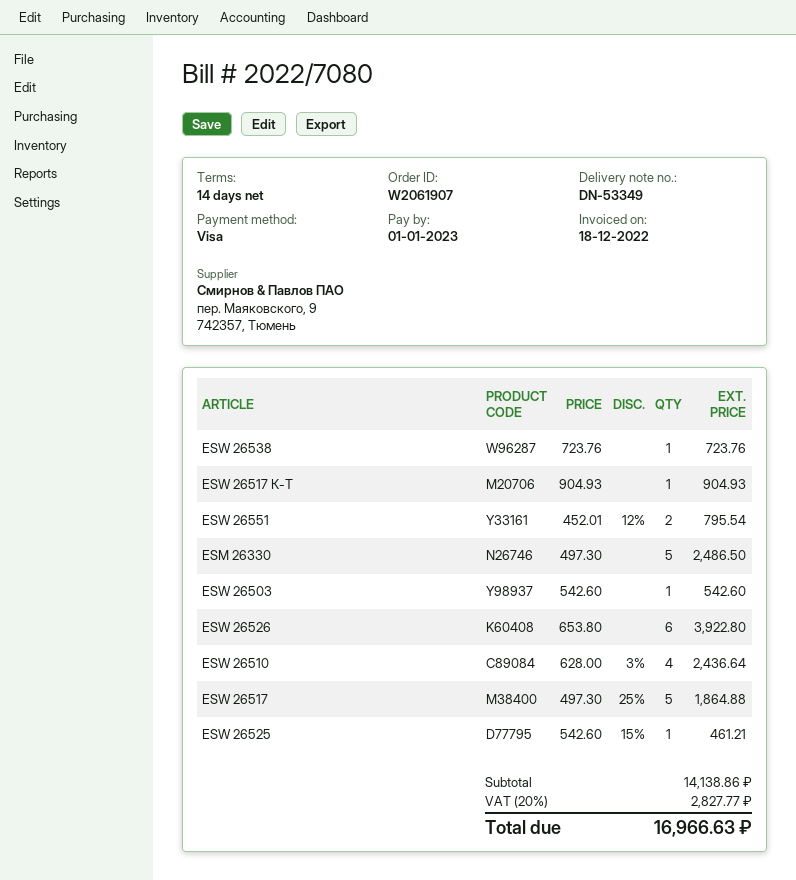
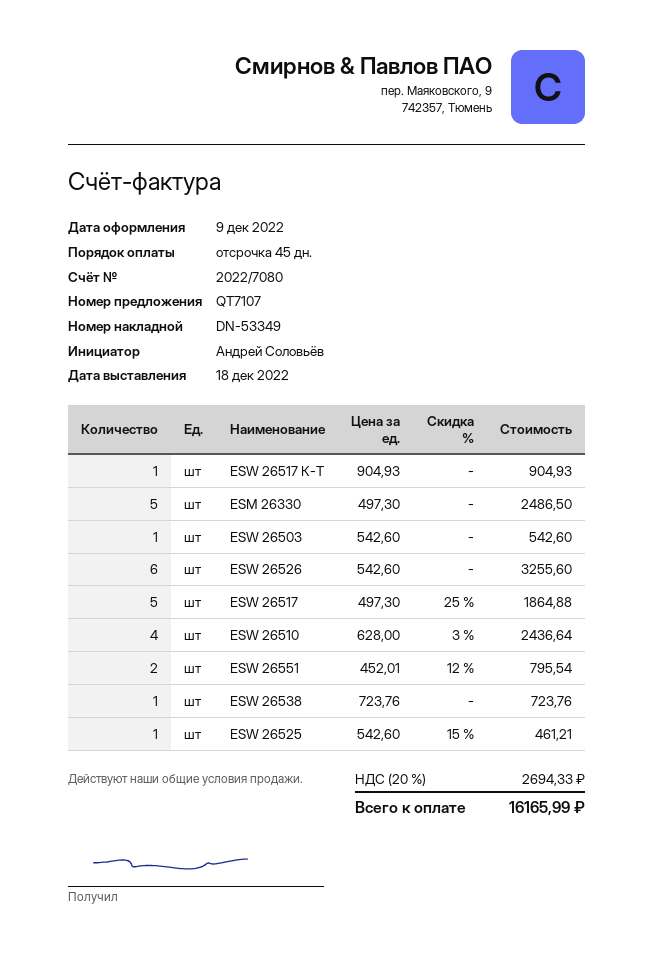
payment terms: 14 days -> 45 days
ESW 26526: 6 x 653.80 = 3922.80 -> 6 x 542.60 = 3255.60
tax: 20% = 2827.77 -> 20% = 2694.33
total: 16966.63 -> 16165.99

